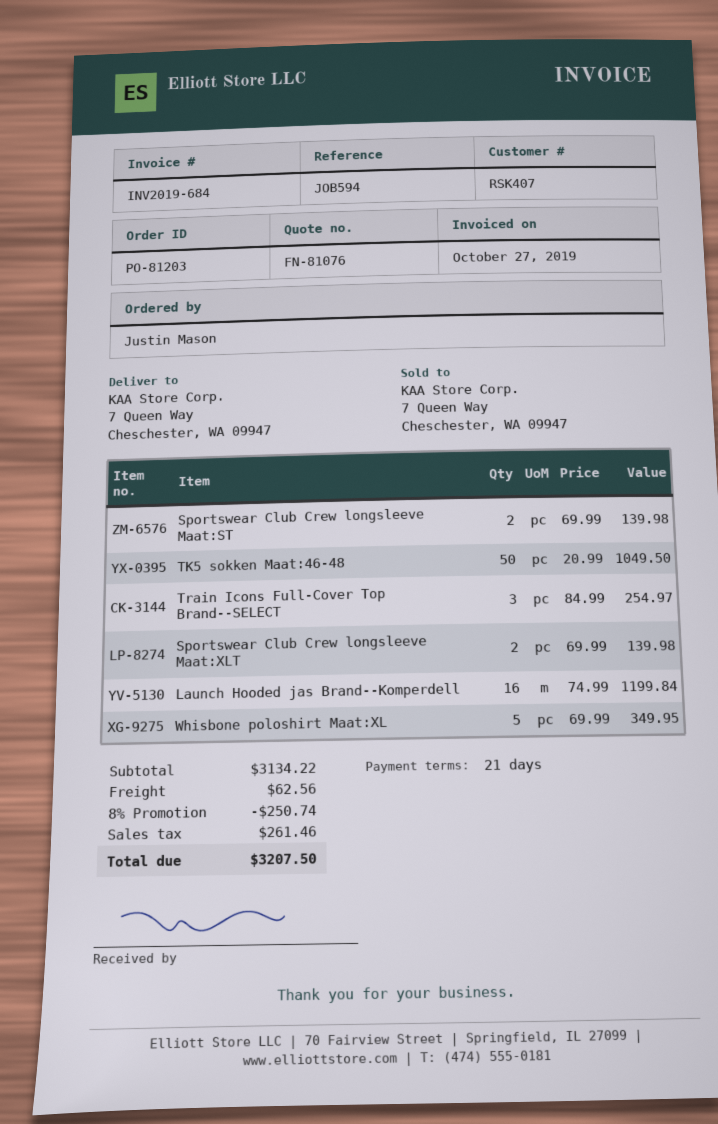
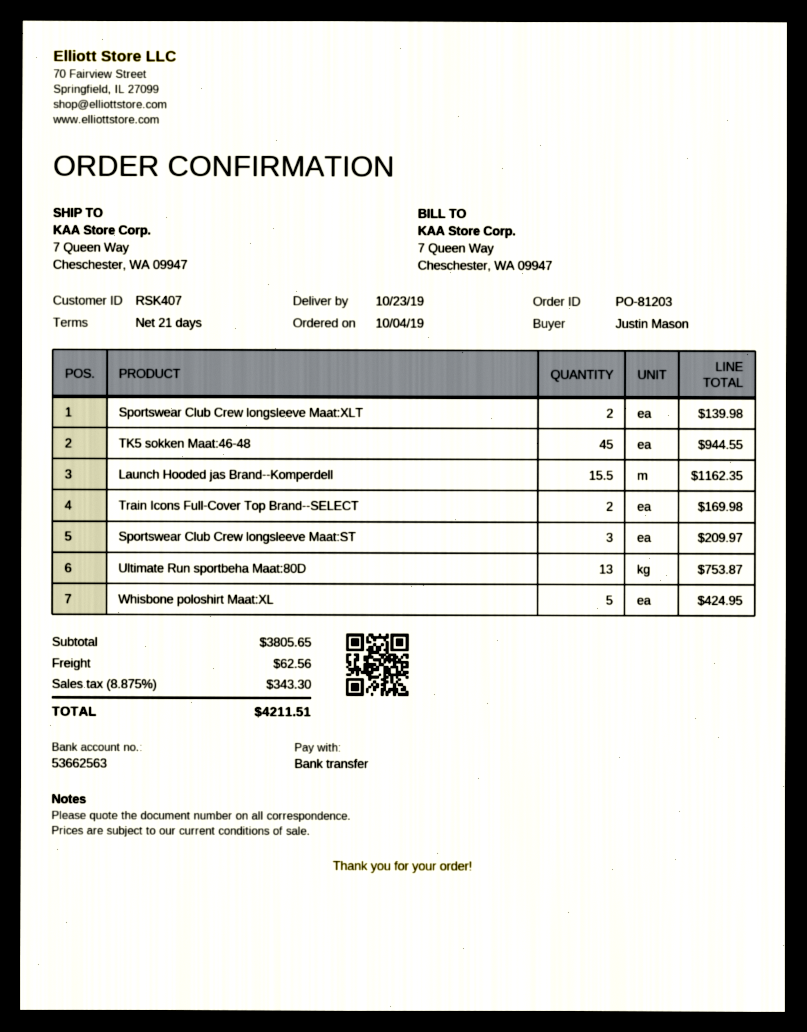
Sportswear Club Crew longsleeve Maat:ST: 2 for 139.98 -> 3 for 209.97
TK5 sokken Maat:46-48: 50 for 1049.50 -> 45 for 944.55
Train Icons Full-Cover Top Brand--SELECT: 3 for 254.97 -> 2 for 169.98
Launch Hooded jas Brand--Komperdell: 16 for 1199.84 -> 15.5 for 1162.35
Whisbone poloshirt Maat:XL: 5 for 349.95 -> 5 for 424.95
Ultimate Run sportbeha Maat:80D: none -> 13 for 753.87
subtotal: 3134.22 -> 3805.65
discount: 8% = 250.74 -> none
tax: 261.46 -> 343.30
total: 3207.50 -> 4211.51

